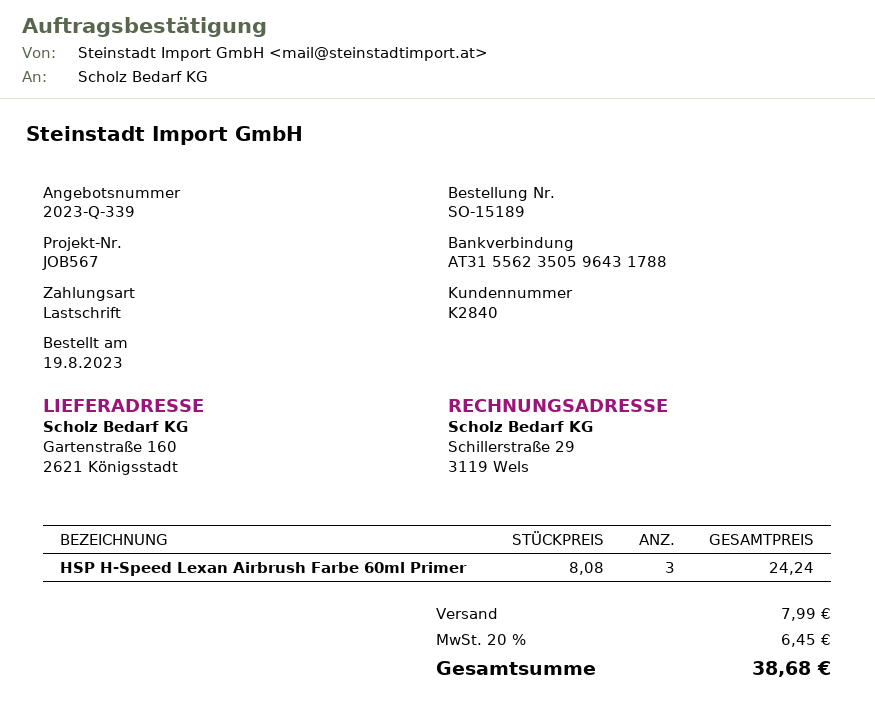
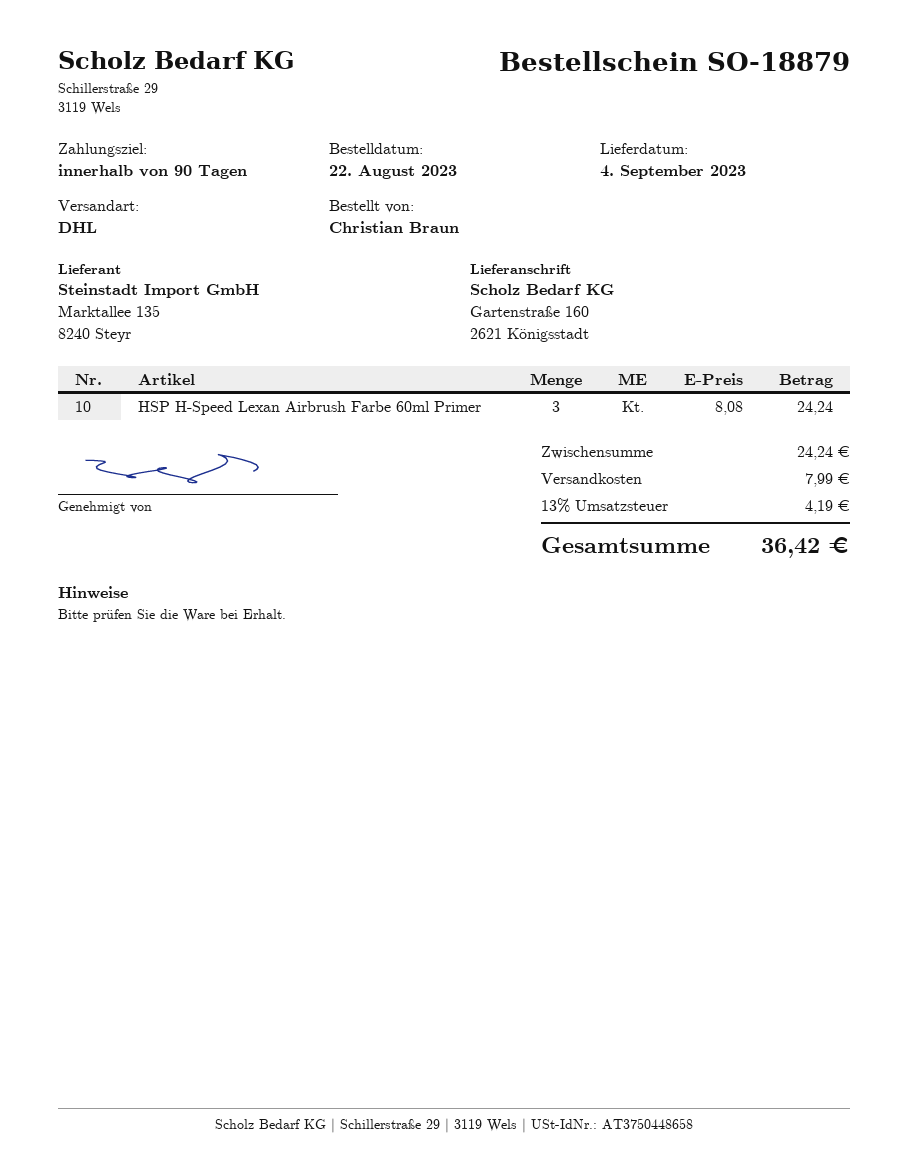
order number: SO-15189 -> SO-18879
order date: 2023-08-19 -> 2023-08-22
tax: 20% = 6.45 -> 13% = 4.19
total: 38.68 -> 36.42

